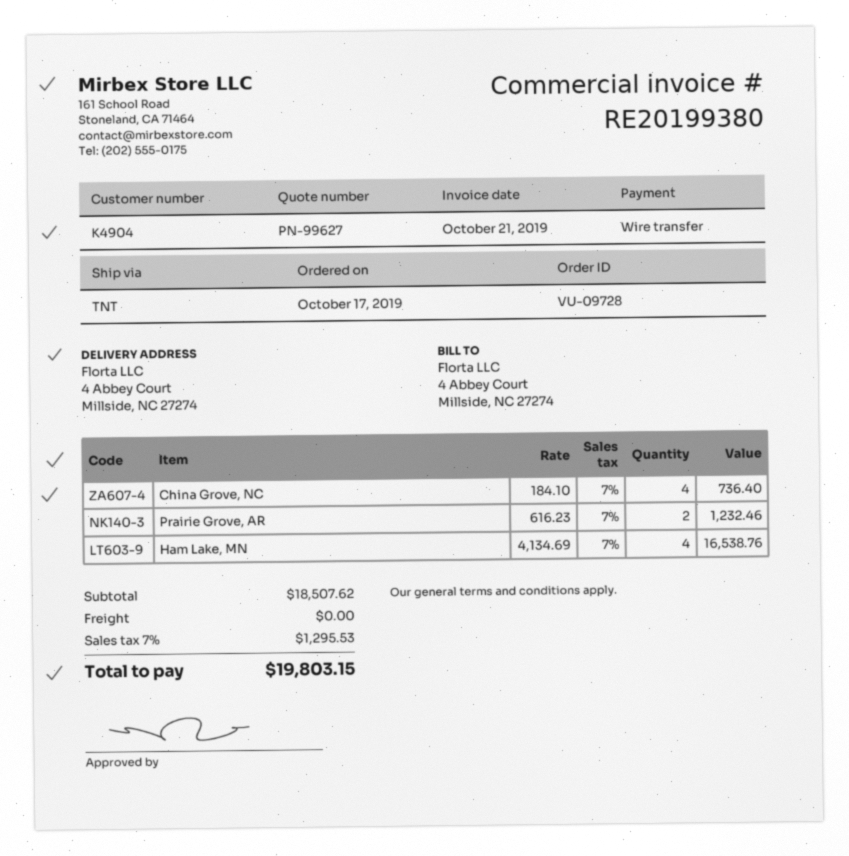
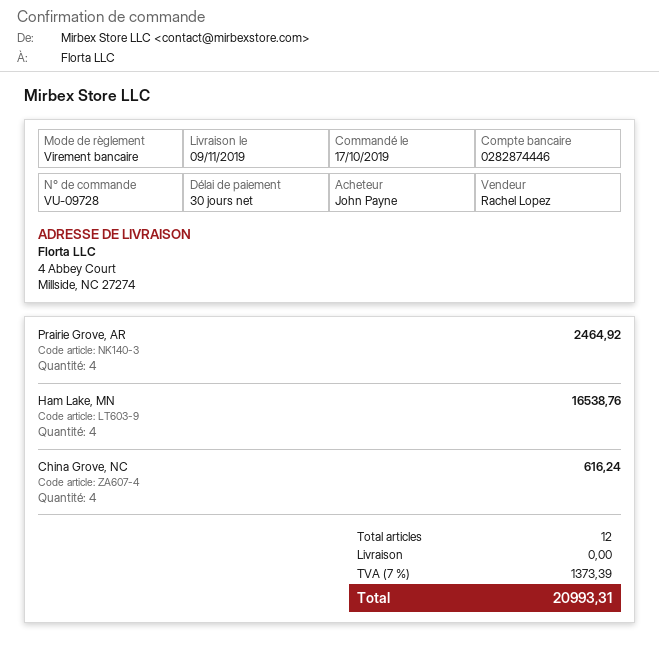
China Grove, NC: 4 for 736.40 -> 4 for 616.24
Prairie Grove, AR: 2 for 1232.46 -> 4 for 2464.92
tax: 7% = 1295.53 -> 7% = 1373.39
total: 19803.15 -> 20993.31

